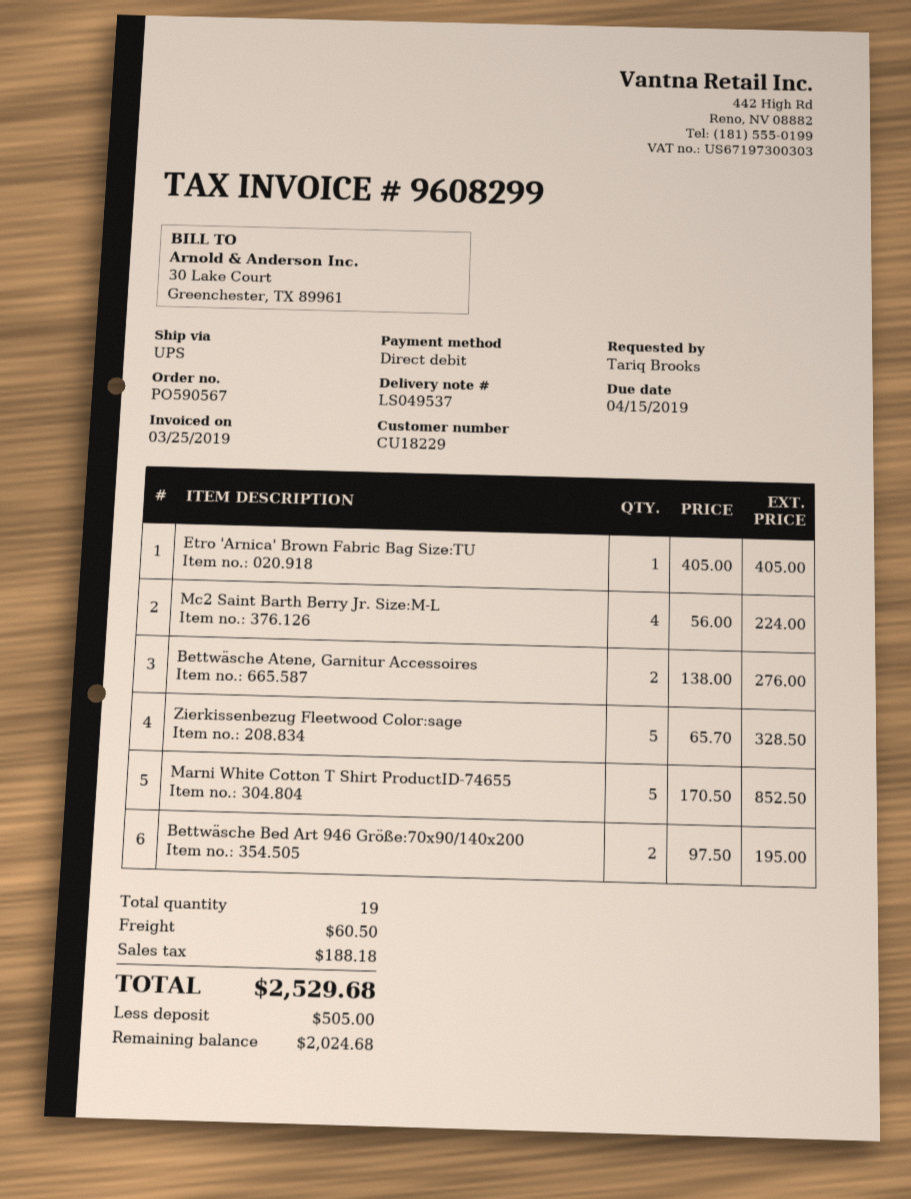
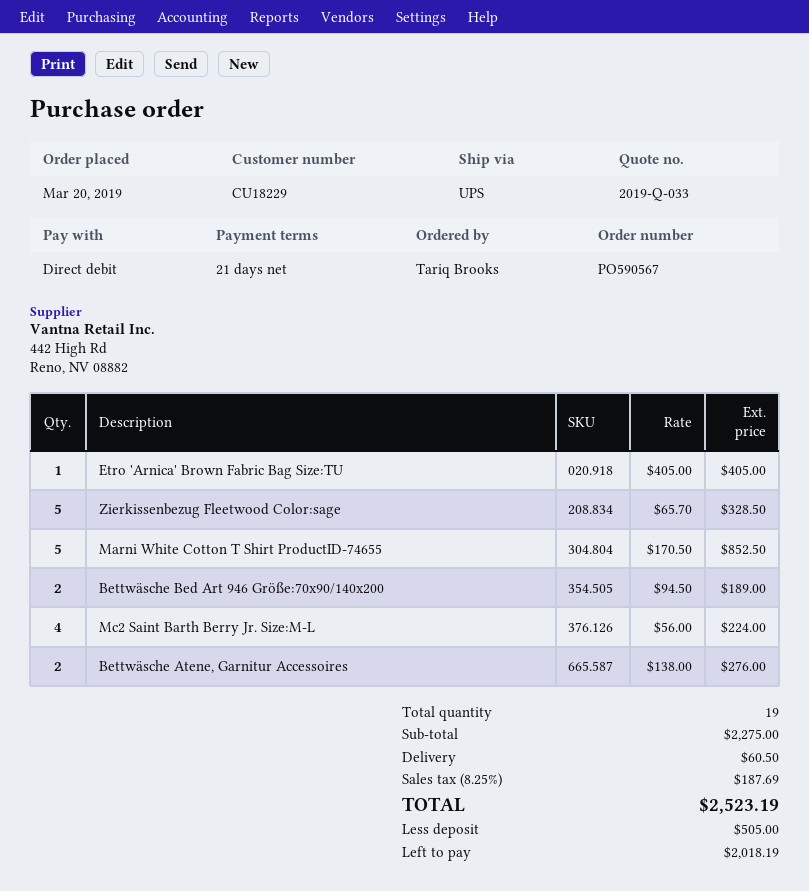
Bettwäsche Bed Art 946 Größe:70x90/140x200: 2 x 97.50 = 195.00 -> 2 x 94.50 = 189.00
tax: 188.18 -> 187.69
total: 2529.68 -> 2523.19
balance: 2024.68 -> 2018.19

